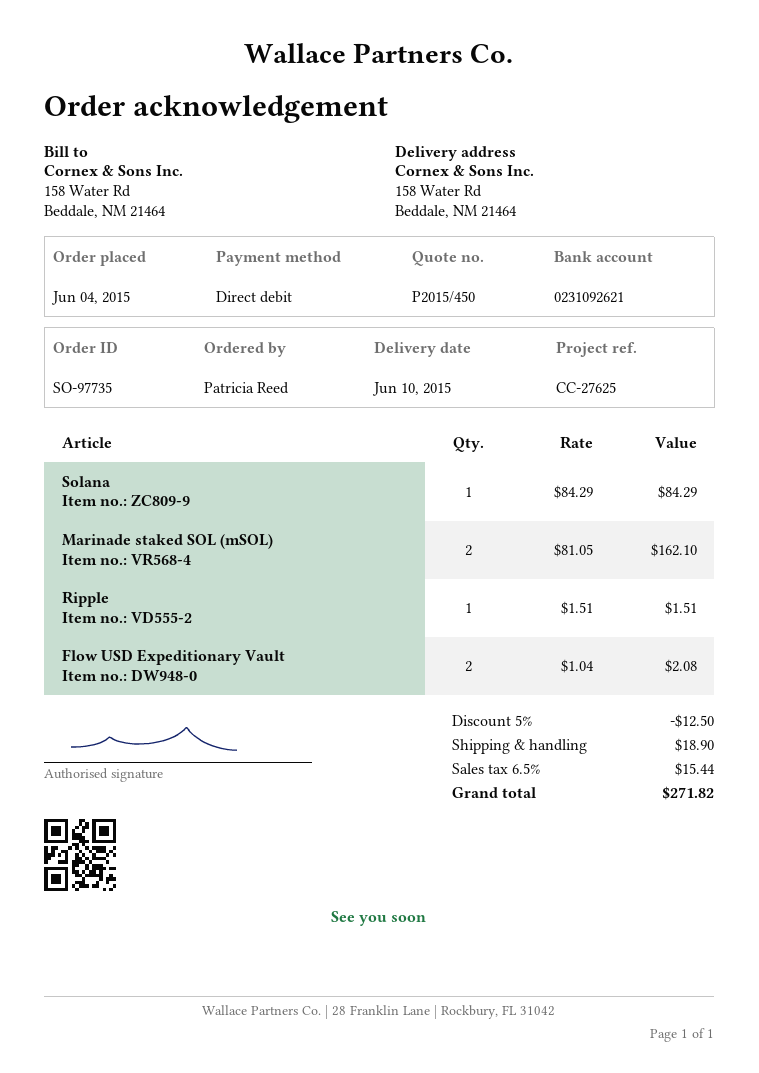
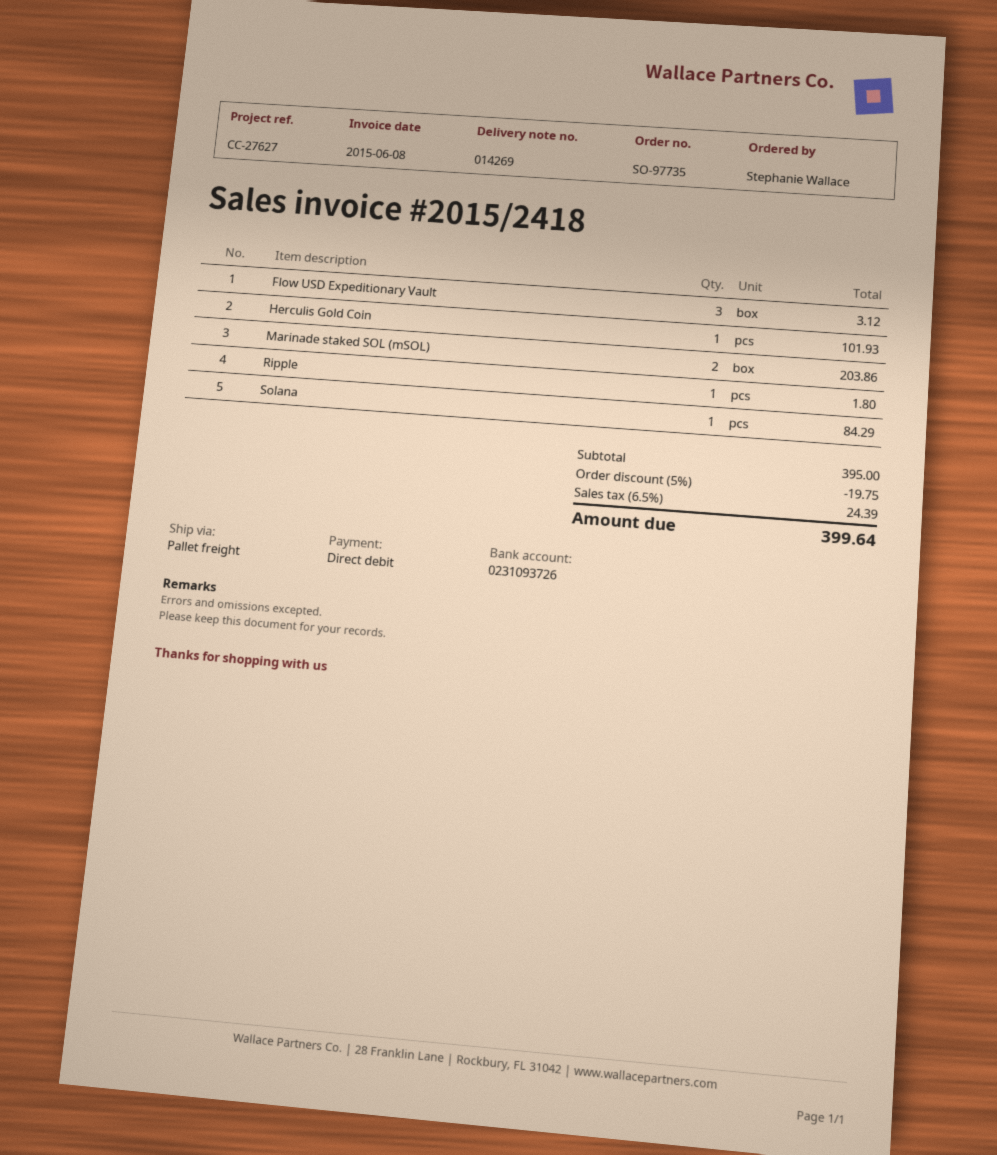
reference: CC-27625 -> CC-27627
ordered by: Patricia Reed -> Stephanie Wallace
bank account: 0231092621 -> 0231093726
Marinade staked SOL (mSOL): 2 for 162.10 -> 2 for 203.86
Ripple: 1 for 1.51 -> 1 for 1.80
Flow USD Expeditionary Vault: 2 for 2.08 -> 3 for 3.12
Herculis Gold Coin: none -> 1 for 101.93
discount: 5% = 12.50 -> 5% = 19.75
shipping: 18.90 -> none
tax: 6.5% = 15.44 -> 6.5% = 24.39
total: 271.82 -> 399.64

